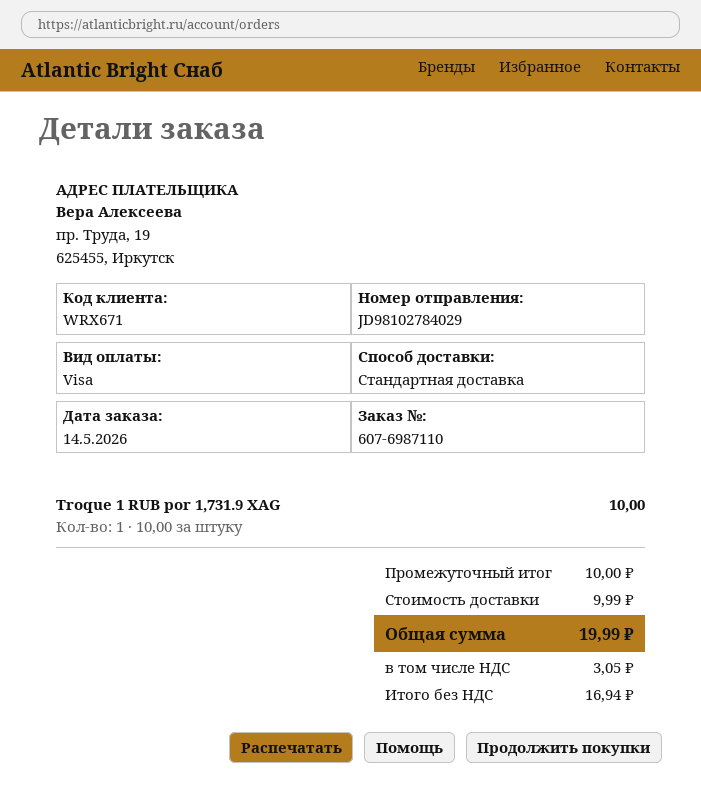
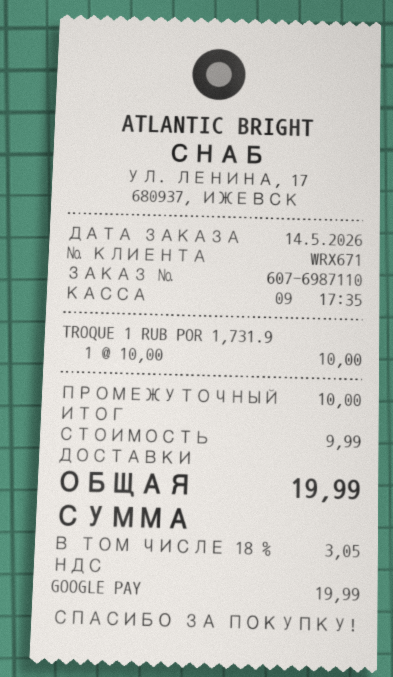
payment method: Visa -> Google Pay

